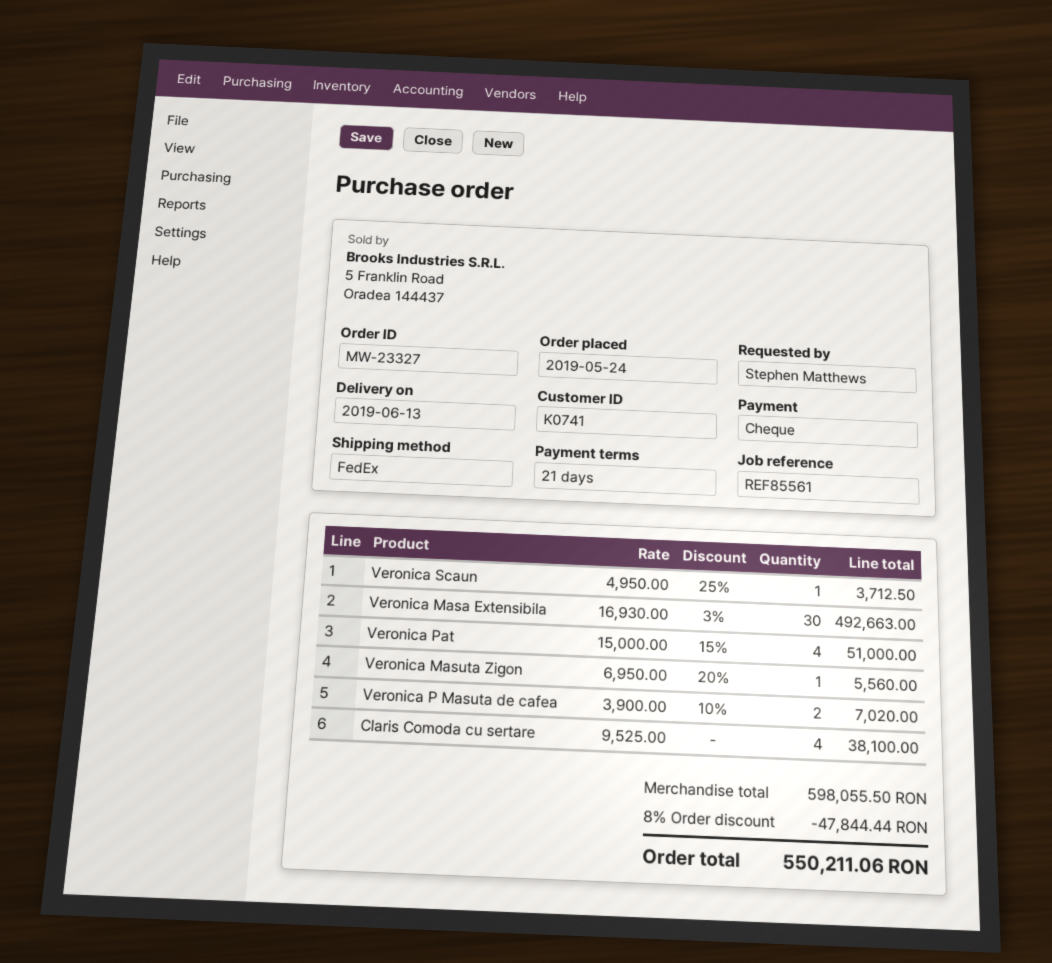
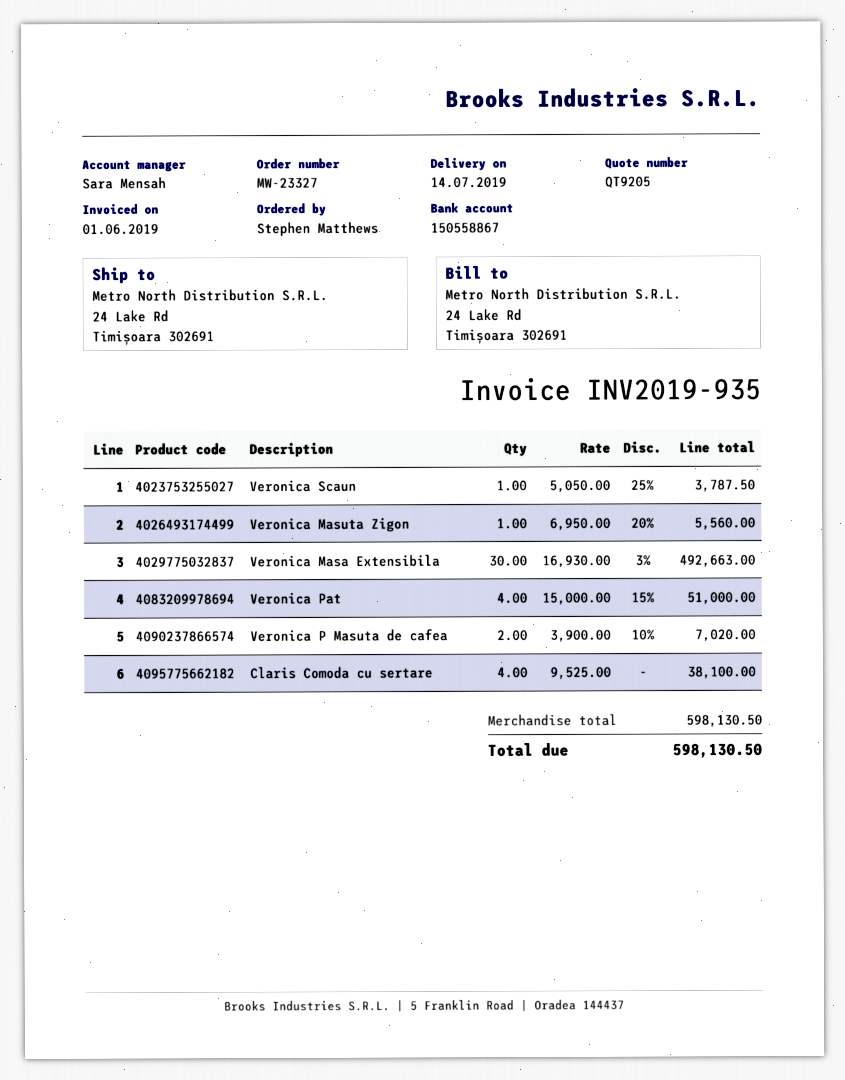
delivery date: 2019-06-13 -> 2019-07-14
Veronica Scaun: 1 x 4950.00 - 25% = 3712.50 -> 1 x 5050.00 - 25% = 3787.50
subtotal: 598055.50 -> 598130.50
discount: 8% = 47844.44 -> none
total: 550211.06 -> 598130.50

